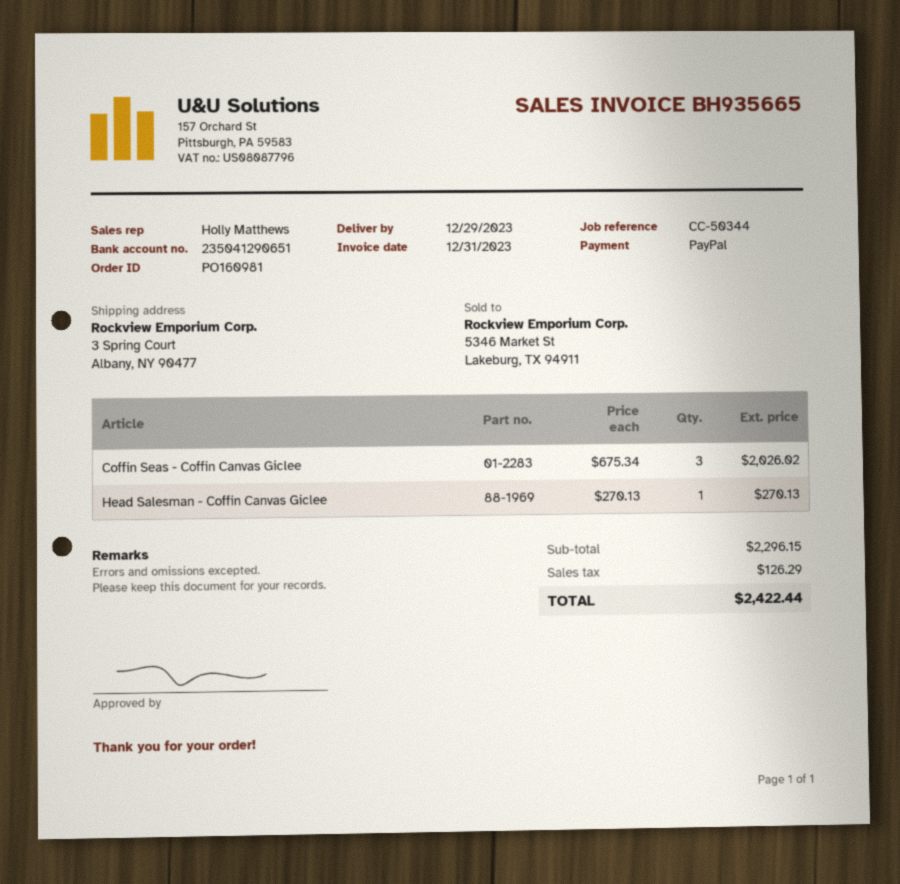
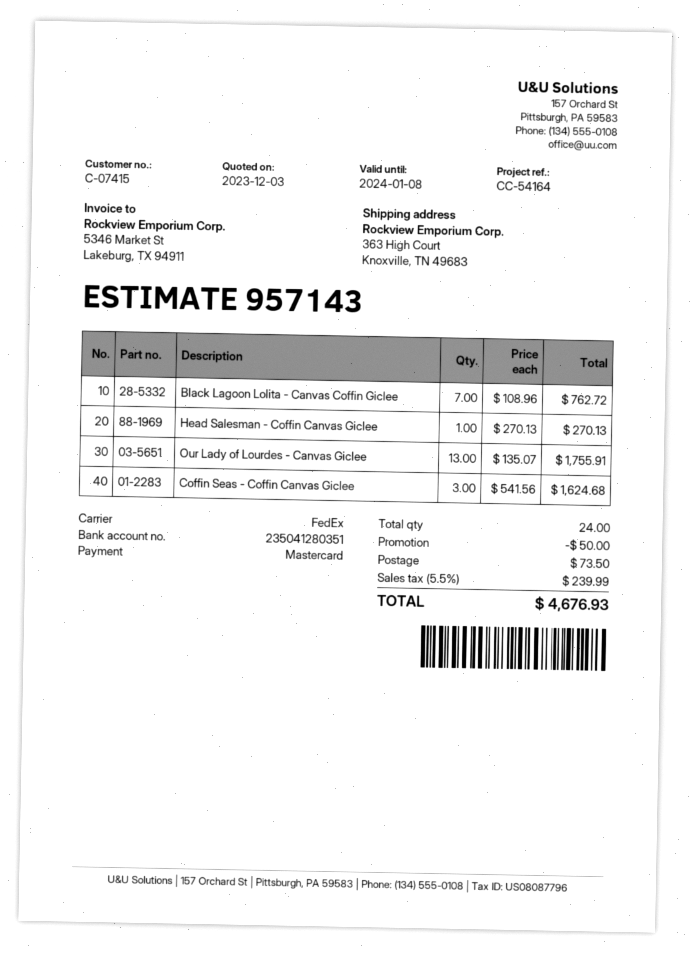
reference: CC-50344 -> CC-54164
payment method: PayPal -> Mastercard
bank account: 235041290651 -> 235041280351
ship to: 3 Spring Court, Albany, NY 90477 -> 363 High Court, Knoxville, TN 49683
Coffin Seas - Coffin Canvas Giclee: 3 x 675.34 = 2026.02 -> 3 x 541.56 = 1624.68
Black Lagoon Lolita - Canvas Coffin Giclee: none -> 7 x 108.96 = 762.72
Our Lady of Lourdes - Canvas Giclee: none -> 13 x 135.07 = 1755.91
discount: none -> 50.00
shipping: none -> 73.50
tax: 126.29 -> 239.99
total: 2422.44 -> 4676.93

